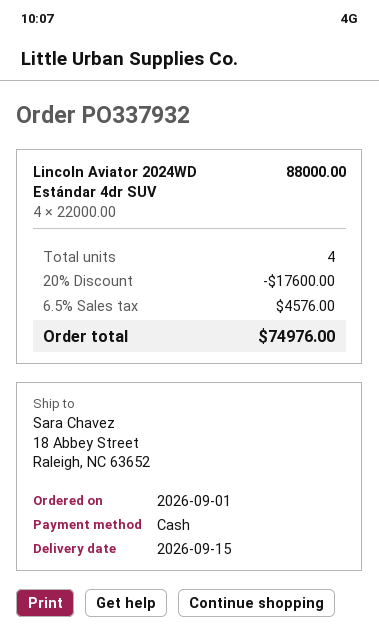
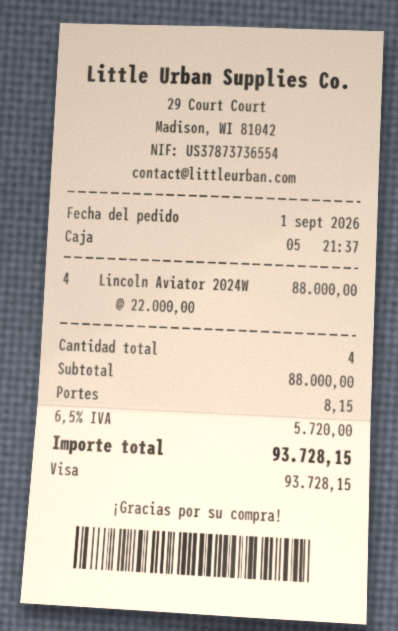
payment method: cash -> Visa
discount: 20% = 17600.00 -> none
shipping: none -> 8.15
tax: 6.5% = 4576.00 -> 6.5% = 5720.00
total: 74976.00 -> 93728.15

